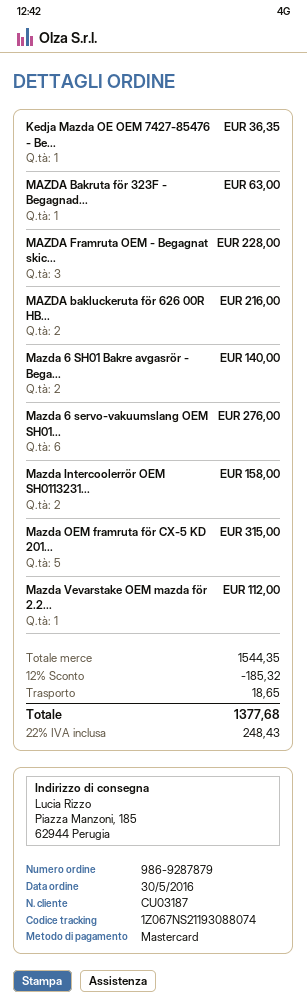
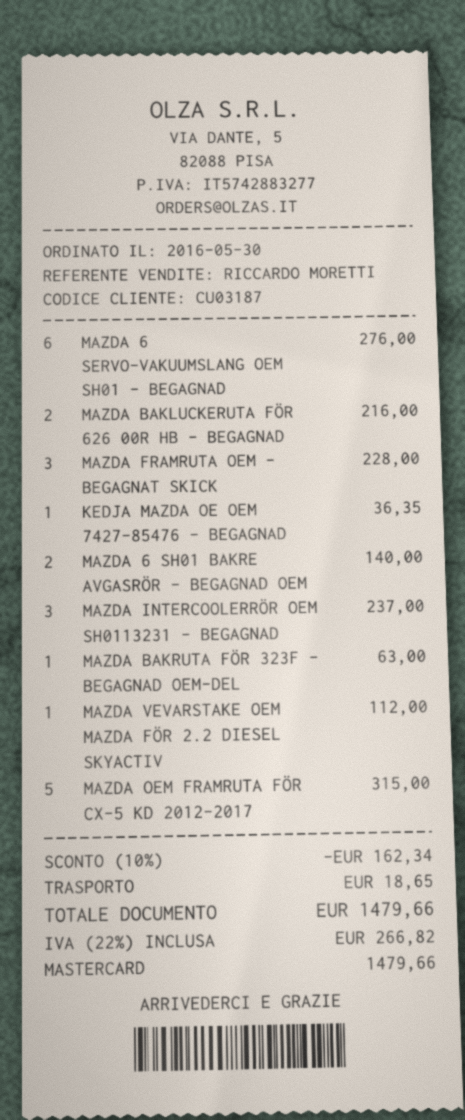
Mazda Intercoolerrör OEM SH0113231...: 2 for 158.00 -> 3 for 237.00
discount: 12% = 185.32 -> 10% = 162.34
tax: 22% = 248.43 -> 22% = 266.82
total: 1377.68 -> 1479.66

